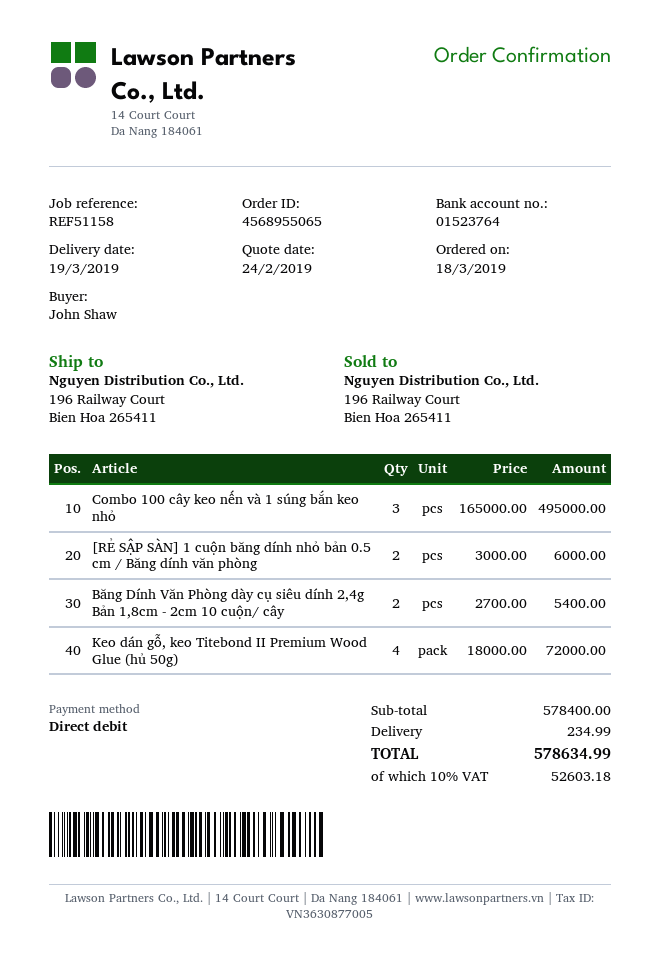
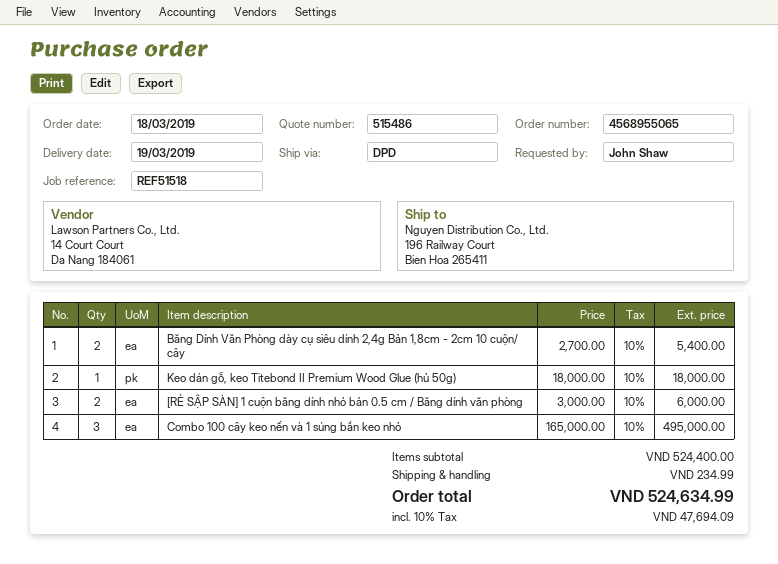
reference: REF51158 -> REF51518
Keo dán gỗ, keo Titebond II Premium Wood Glue (hủ 50g): 4 x 18000.00 = 72000.00 -> 1 x 18000.00 = 18000.00
subtotal: 578400.00 -> 524400.00
tax: 10% = 52603.18 -> 10% = 47694.09
total: 578634.99 -> 524634.99

